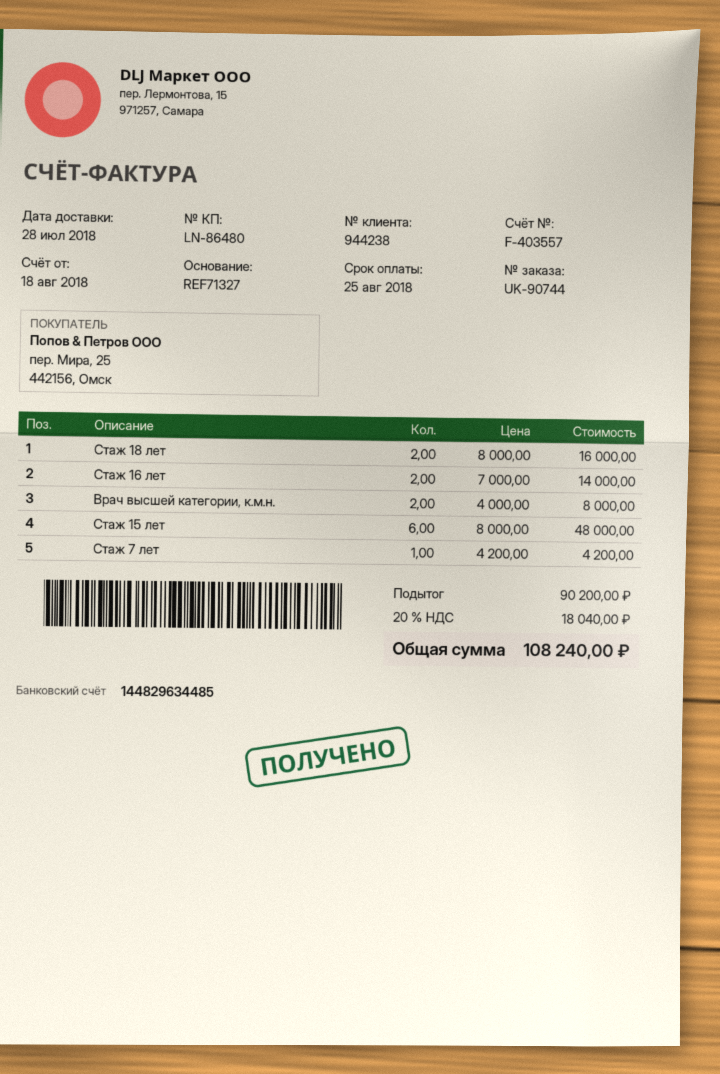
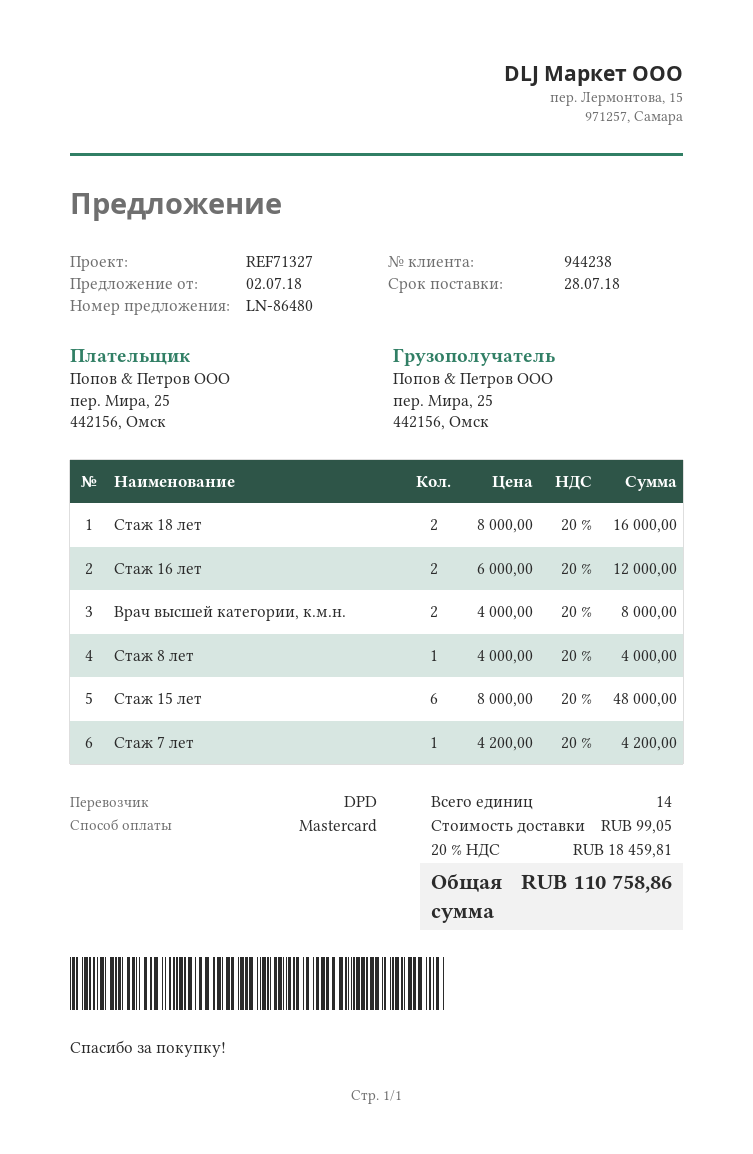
Стаж 16 лет: 2 x 7000.00 = 14000.00 -> 2 x 6000.00 = 12000.00
Стаж 8 лет: none -> 1 x 4000.00 = 4000.00
shipping: none -> 99.05
tax: 20% = 18040.00 -> 20% = 18459.81
total: 108240.00 -> 110758.86

